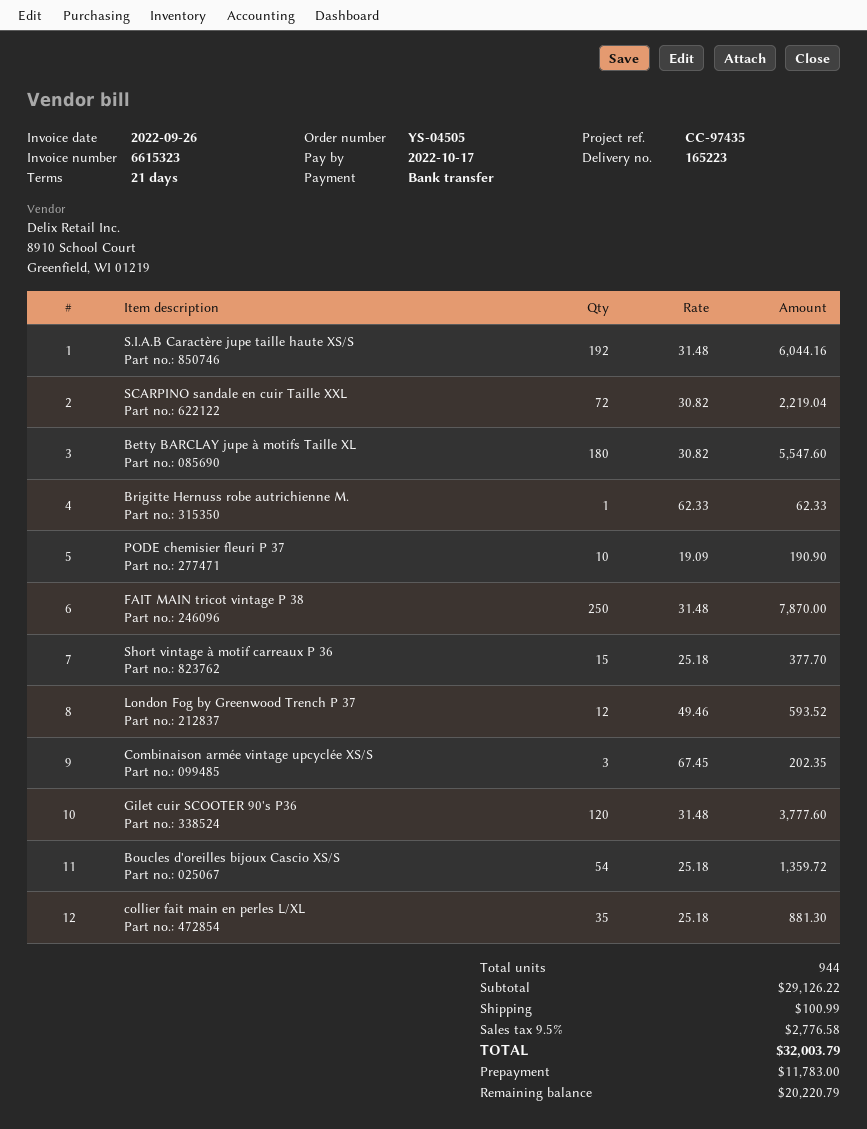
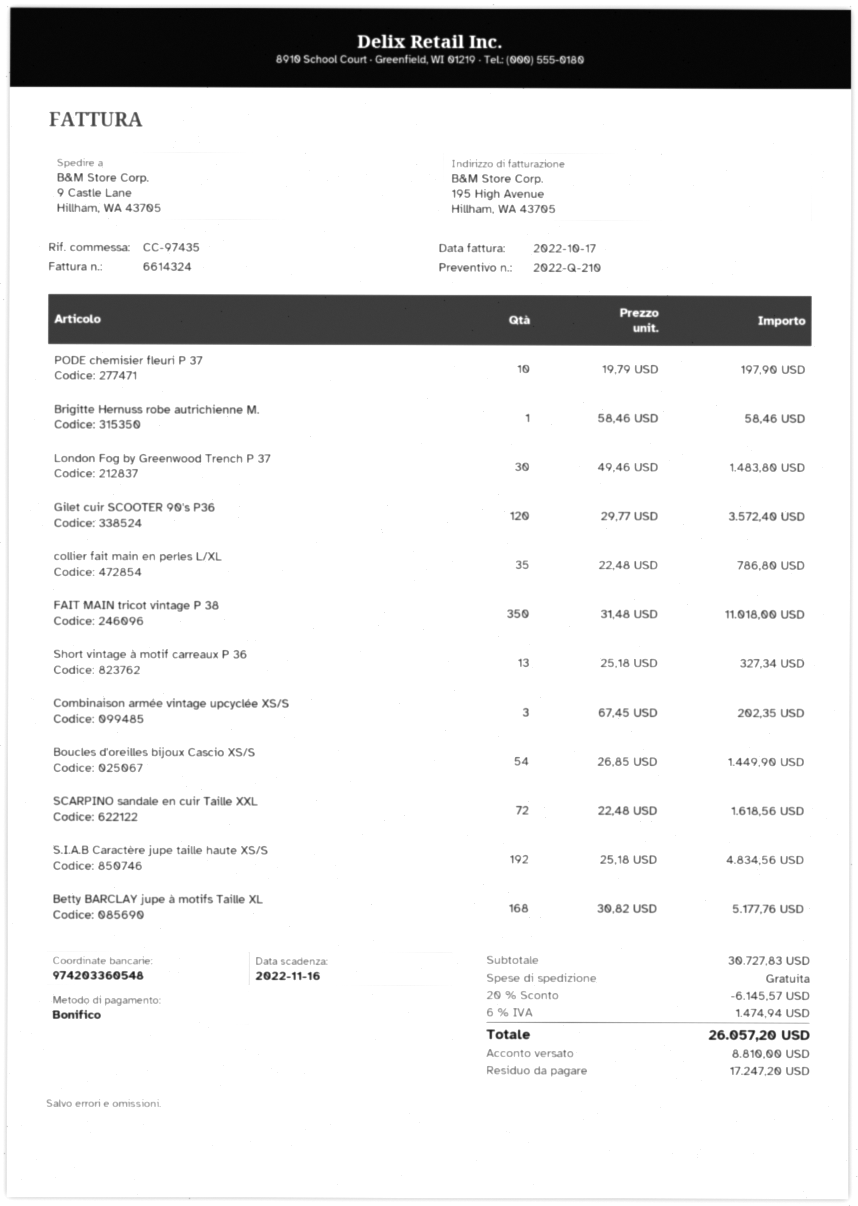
invoice number: 6615323 -> 6614324
invoice date: 2022-09-26 -> 2022-10-17
due date: 2022-10-17 -> 2022-11-16
S.I.A.B Caractère jupe taille haute XS/S: 192 x 31.48 = 6044.16 -> 192 x 25.18 = 4834.56
SCARPINO sandale en cuir Taille XXL: 72 x 30.82 = 2219.04 -> 72 x 22.48 = 1618.56
Betty BARCLAY jupe à motifs Taille XL: 180 x 30.82 = 5547.60 -> 168 x 30.82 = 5177.76
Brigitte Hernuss robe autrichienne M.: 1 x 62.33 = 62.33 -> 1 x 58.46 = 58.46
PODE chemisier fleuri P 37: 10 x 19.09 = 190.90 -> 10 x 19.79 = 197.90
FAIT MAIN tricot vintage P 38: 250 x 31.48 = 7870.00 -> 350 x 31.48 = 11018.00
Short vintage à motif carreaux P 36: 15 x 25.18 = 377.70 -> 13 x 25.18 = 327.34
London Fog by Greenwood Trench P 37: 12 x 49.46 = 593.52 -> 30 x 49.46 = 1483.80
Gilet cuir SCOOTER 90's P36: 120 x 31.48 = 3777.60 -> 120 x 29.77 = 3572.40
Boucles d'oreilles bijoux Cascio XS/S: 54 x 25.18 = 1359.72 -> 54 x 26.85 = 1449.90
collier fait main en perles L/XL: 35 x 25.18 = 881.30 -> 35 x 22.48 = 786.80
subtotal: 29126.22 -> 30727.83
discount: none -> 20% = 6145.57
shipping: 100.99 -> 0.00
tax: 9.5% = 2776.58 -> 6% = 1474.94
total: 32003.79 -> 26057.20
deposit: 11783.00 -> 8810.00
balance: 20220.79 -> 17247.20

